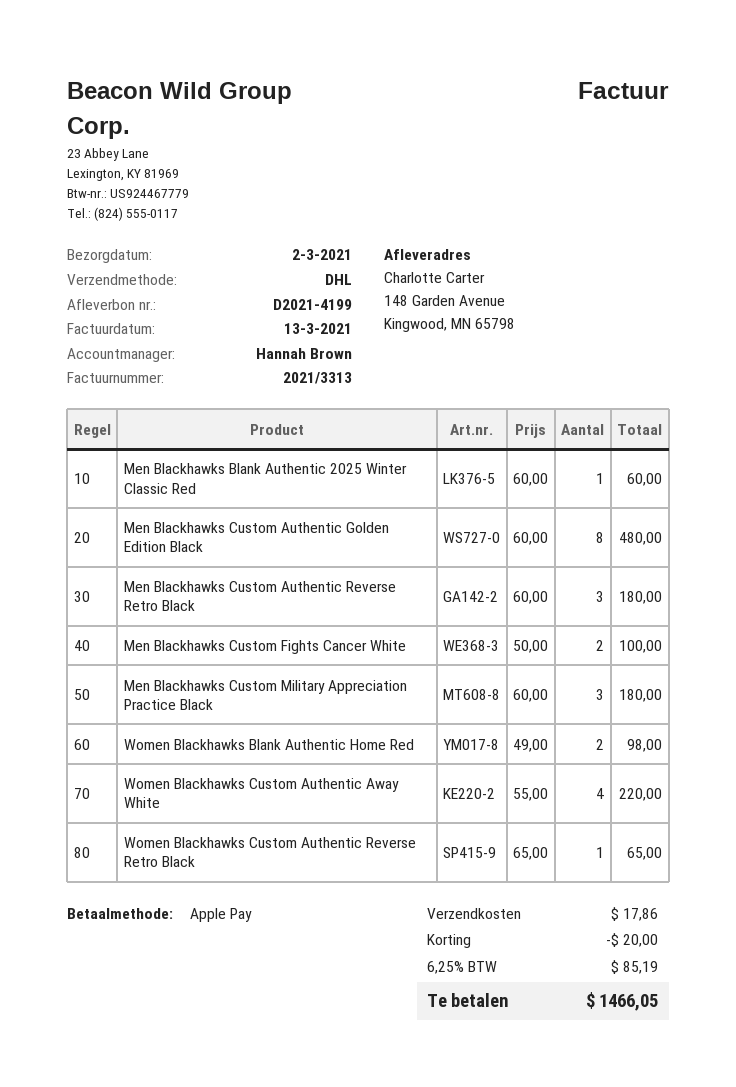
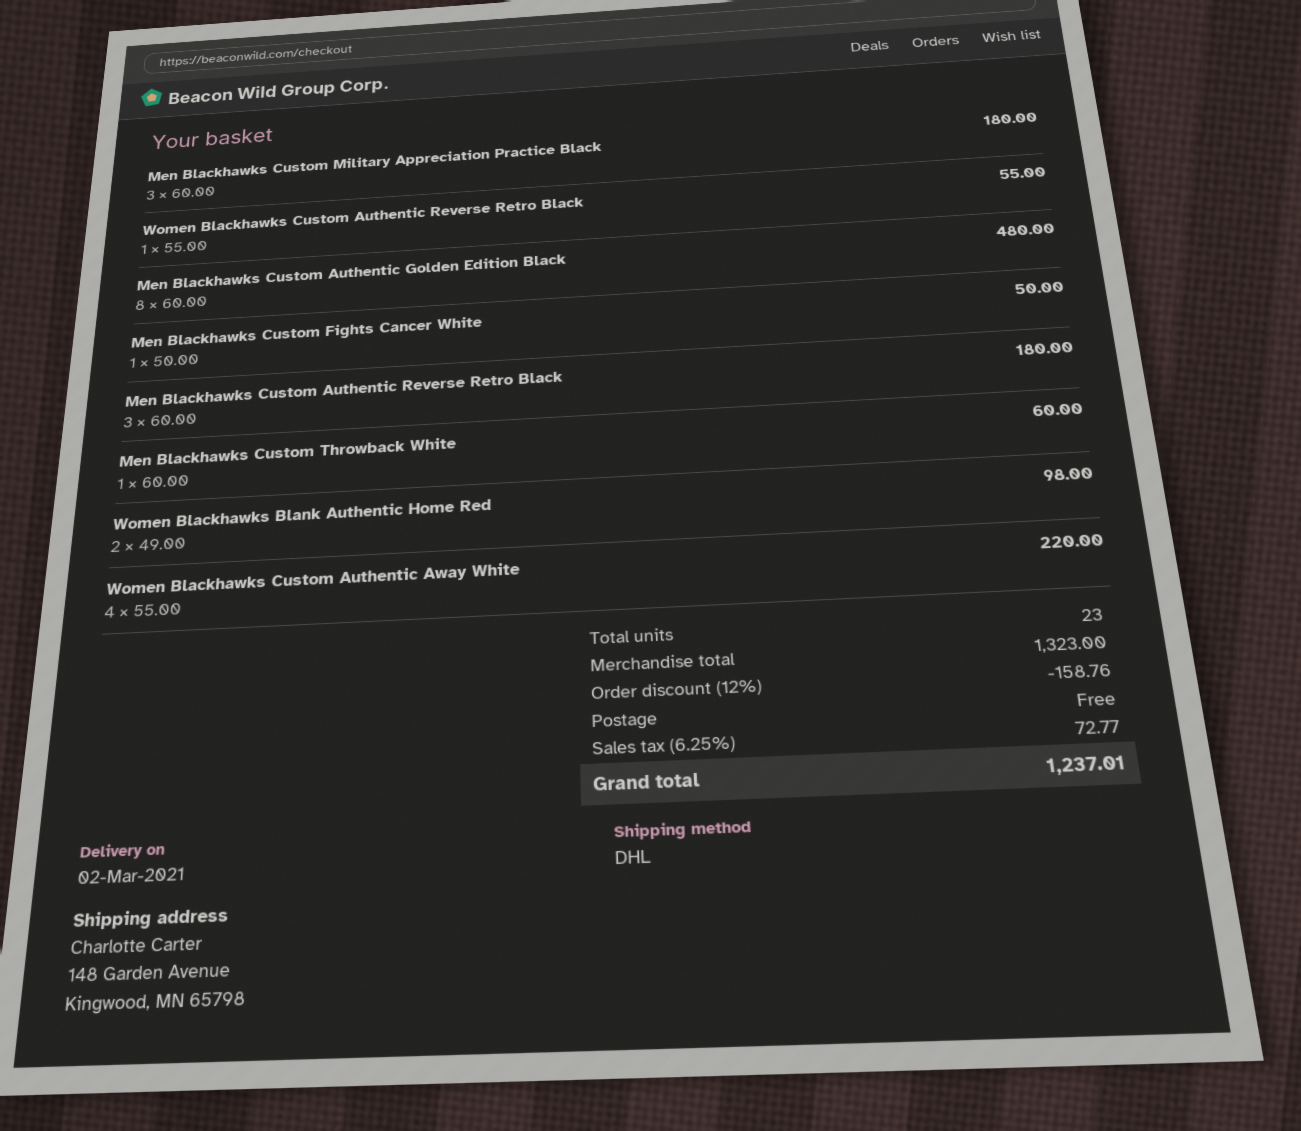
Men Blackhawks Blank Authentic 2025 Winter Classic Red: 1 x 60.00 = 60.00 -> none
Men Blackhawks Custom Fights Cancer White: 2 x 50.00 = 100.00 -> 1 x 50.00 = 50.00
Women Blackhawks Custom Authentic Reverse Retro Black: 1 x 65.00 = 65.00 -> 1 x 55.00 = 55.00
Men Blackhawks Custom Throwback White: none -> 1 x 60.00 = 60.00
discount: 20.00 -> 158.76
shipping: 17.86 -> 0.00
tax: 6.25% = 85.19 -> 6.25% = 72.77
total: 1466.05 -> 1237.01

